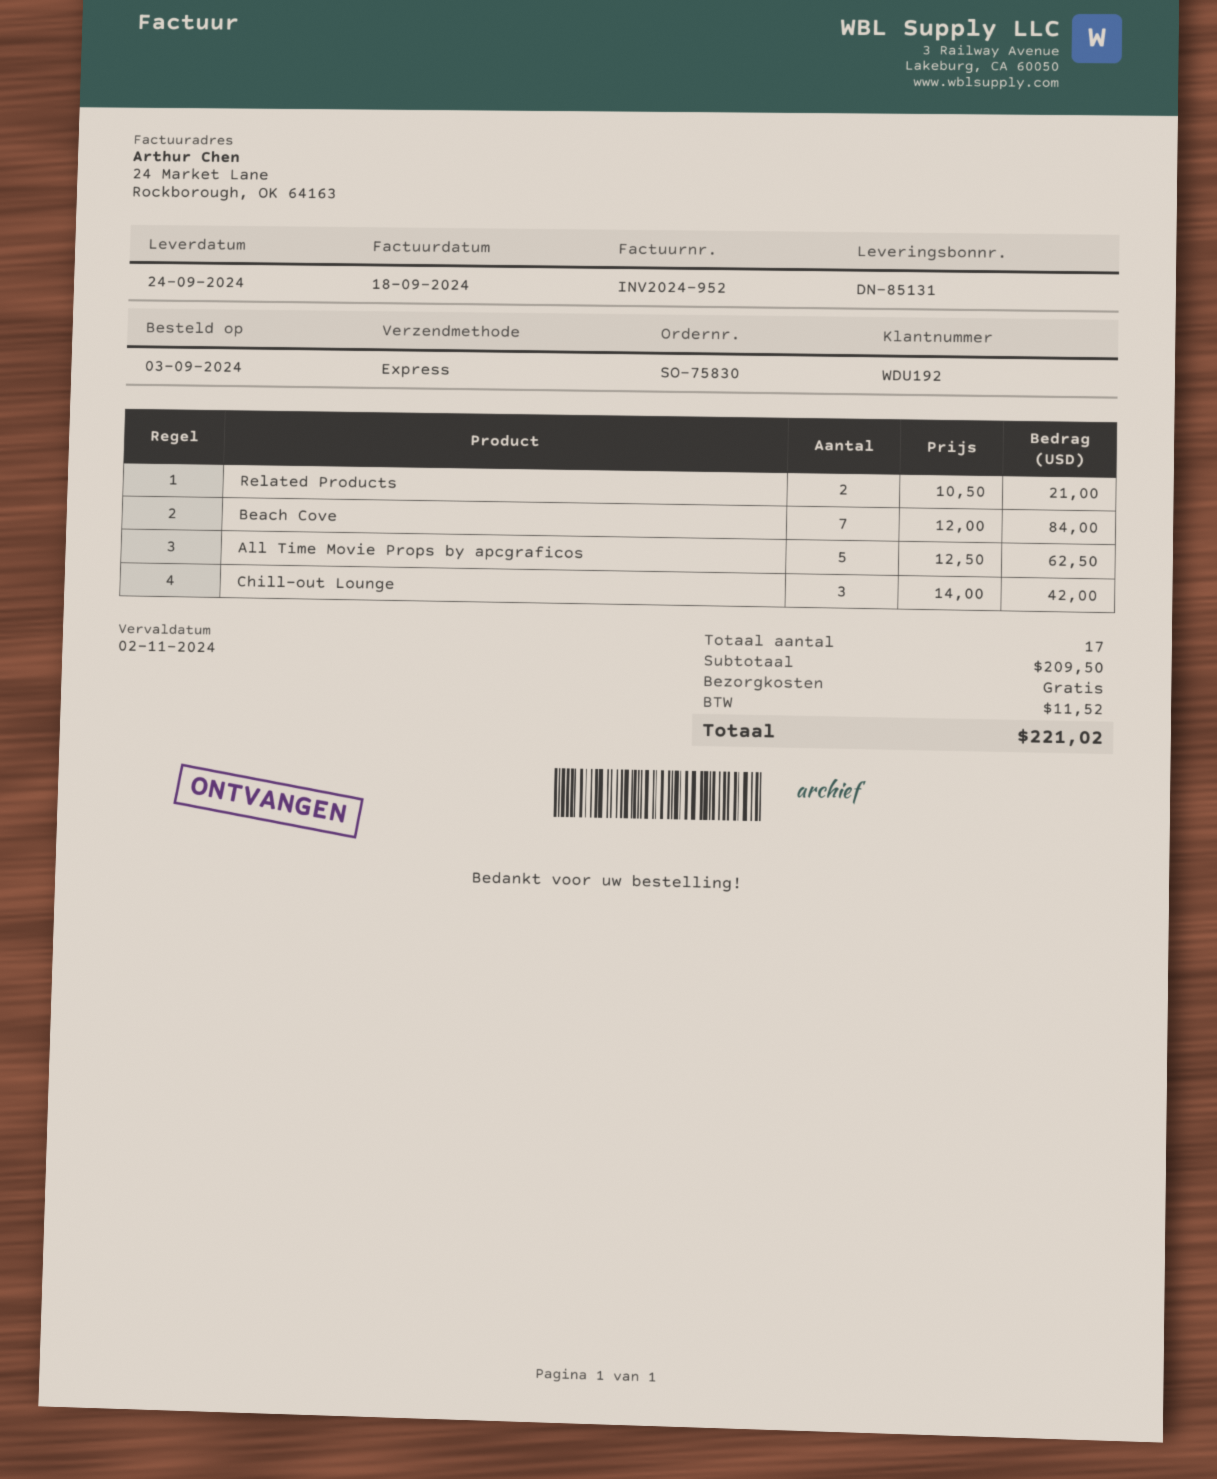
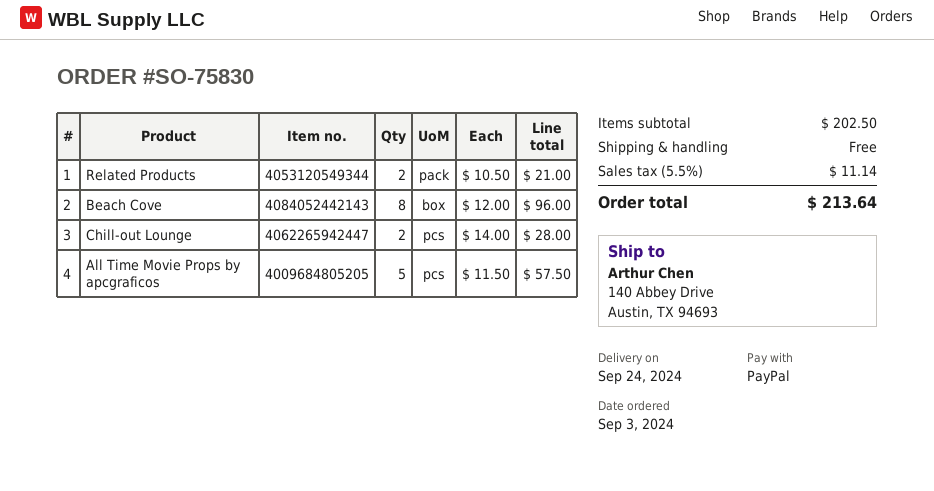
Beach Cove: 7 x 12.00 = 84.00 -> 8 x 12.00 = 96.00
All Time Movie Props by apcgraficos: 5 x 12.50 = 62.50 -> 5 x 11.50 = 57.50
Chill-out Lounge: 3 x 14.00 = 42.00 -> 2 x 14.00 = 28.00
subtotal: 209.50 -> 202.50
tax: 11.52 -> 11.14
total: 221.02 -> 213.64

